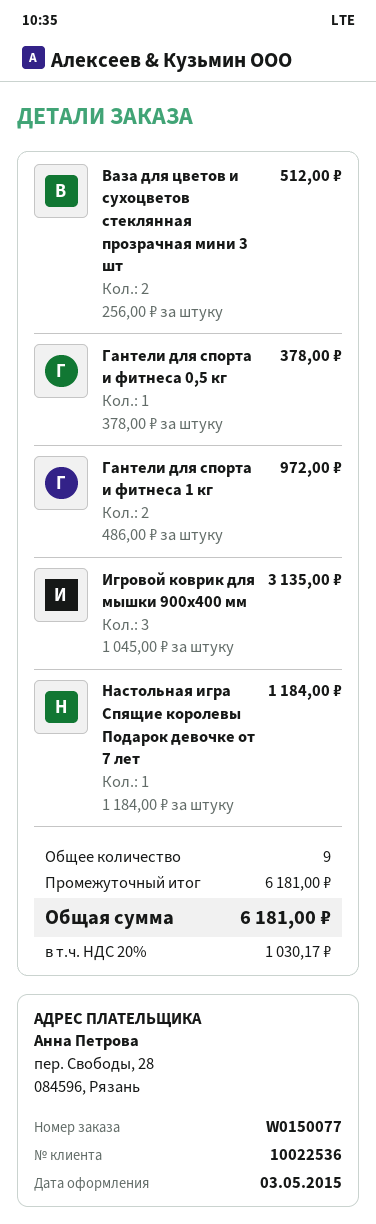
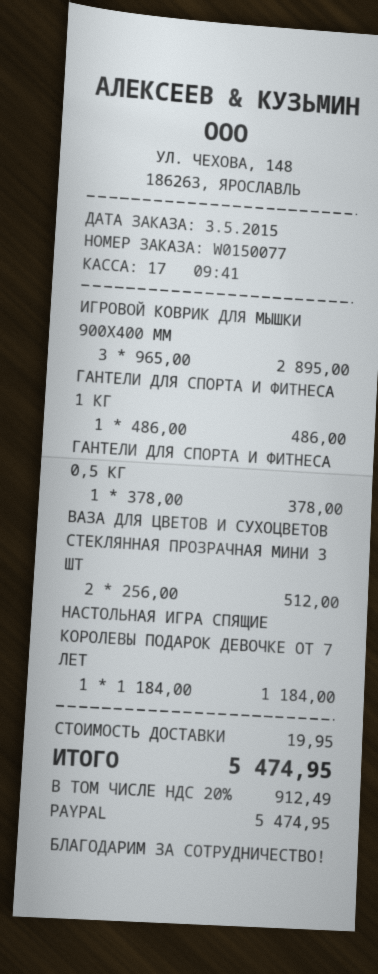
Гантели для спорта и фитнеса 1 кг: 2 x 486.00 = 972.00 -> 1 x 486.00 = 486.00
Игровой коврик для мышки 900х400 мм: 3 x 1045.00 = 3135.00 -> 3 x 965.00 = 2895.00
shipping: none -> 19.95
tax: 20% = 1030.17 -> 20% = 912.49
total: 6181.00 -> 5474.95

